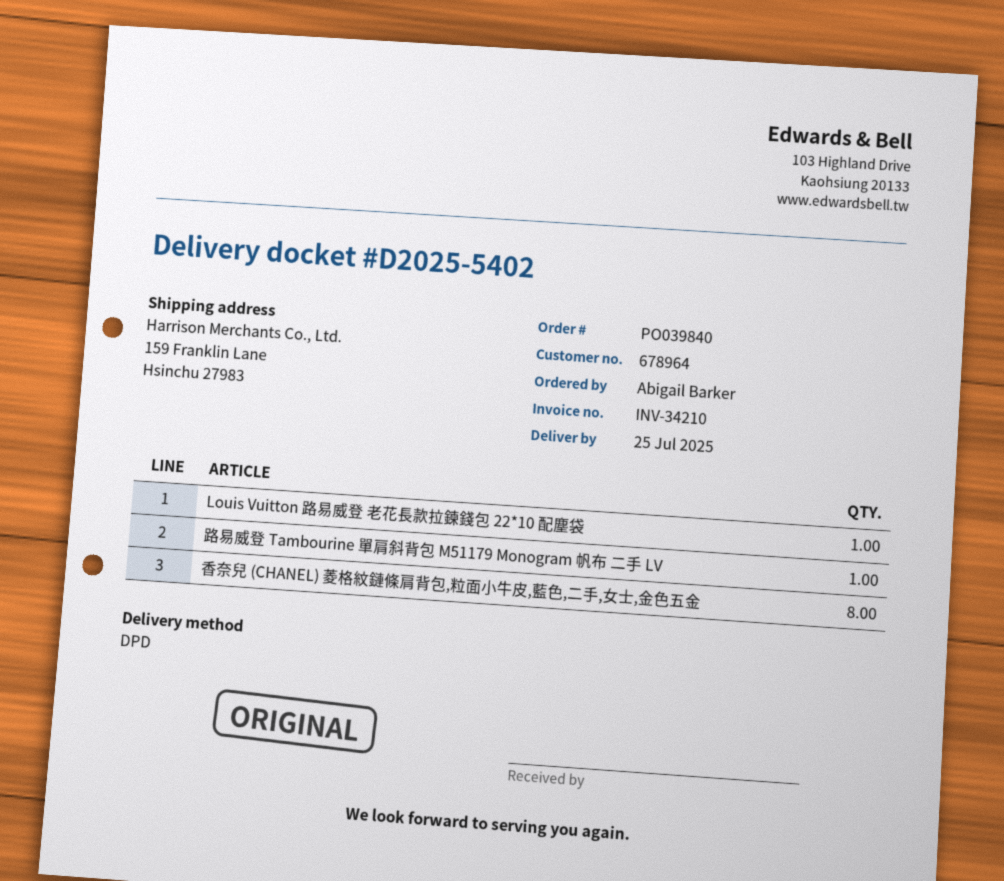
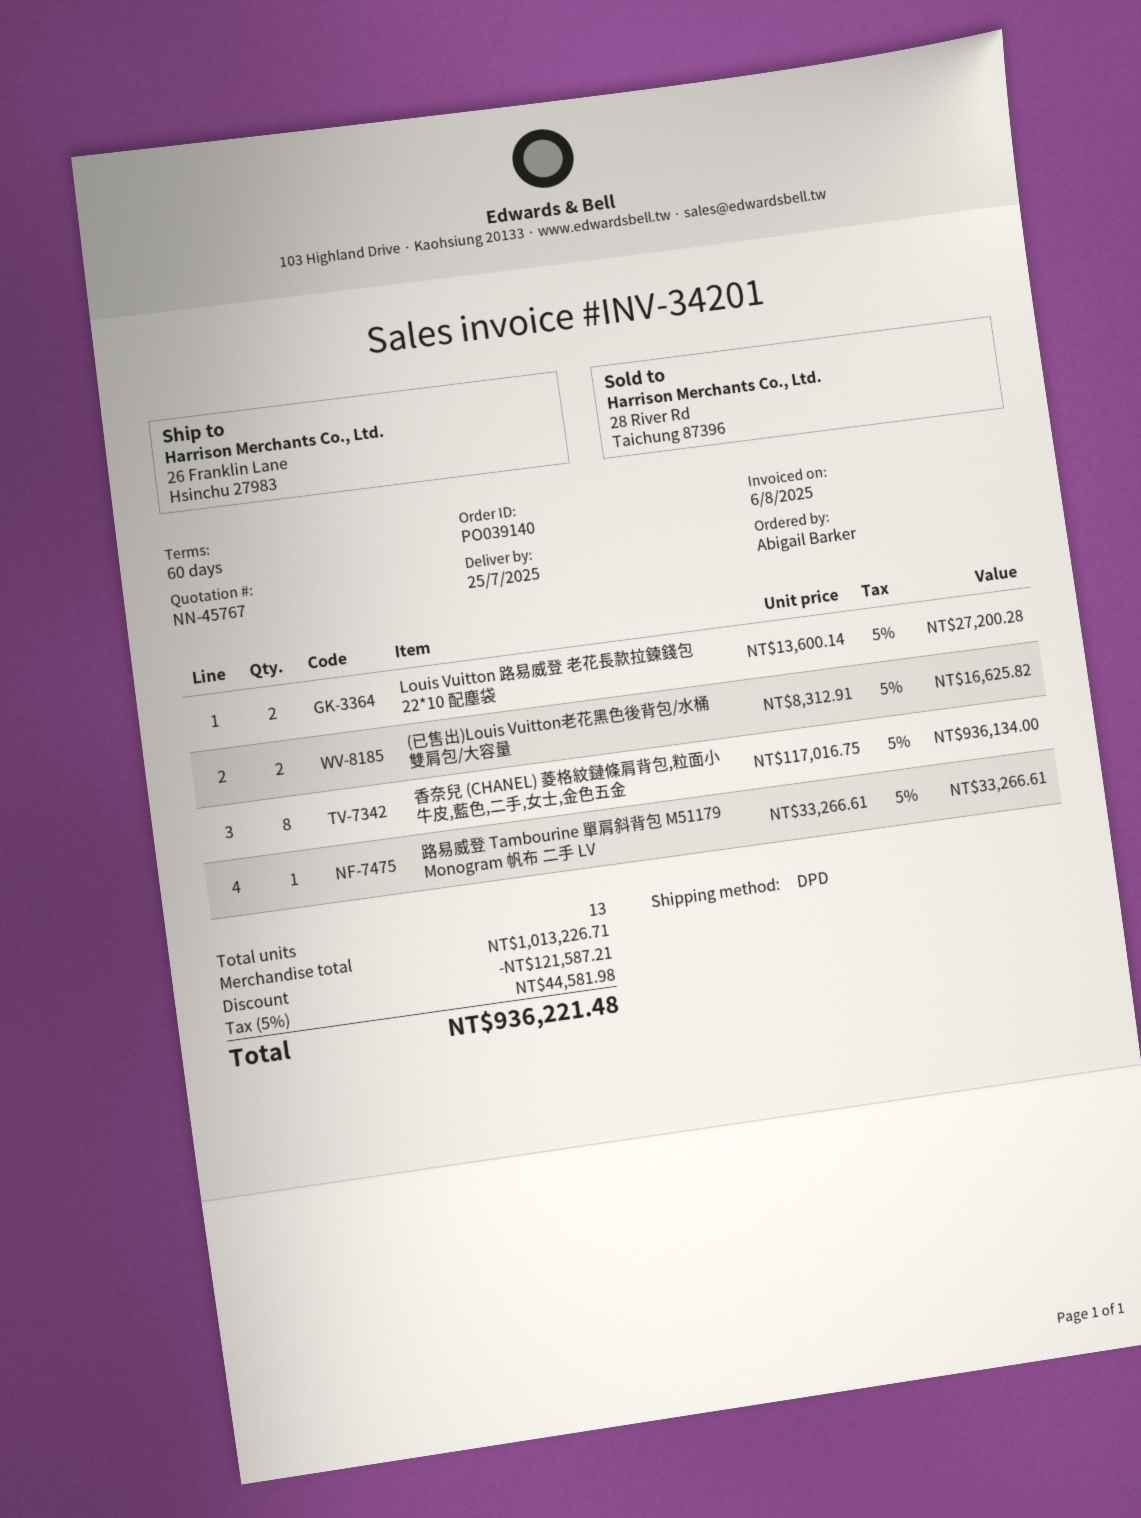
order number: PO039840 -> PO039140
invoice number: INV-34210 -> INV-34201
ship to: 159 Franklin Lane, Hsinchu 27983 -> 26 Franklin Lane, Hsinchu 27983
Louis Vuitton 路易威登 老花長款拉鍊錢包 22*10 配塵袋: 1 -> 2
(已售出)Louis Vuitton老花黑色後背包/水桶雙肩包/大容量: none -> 2

